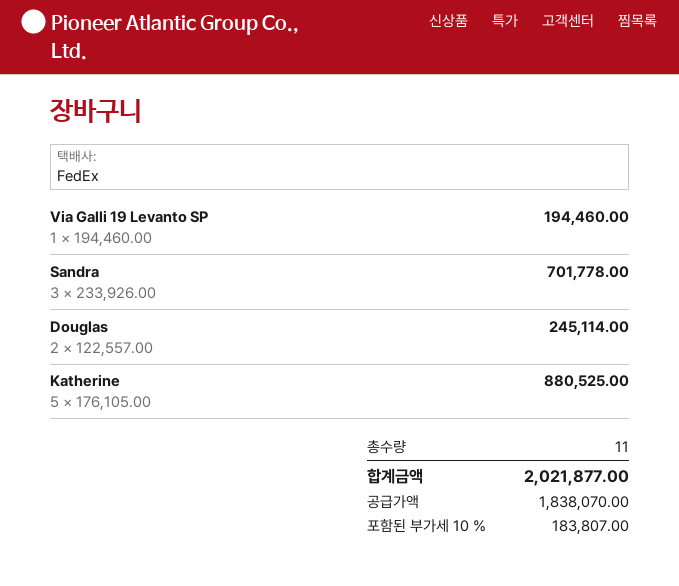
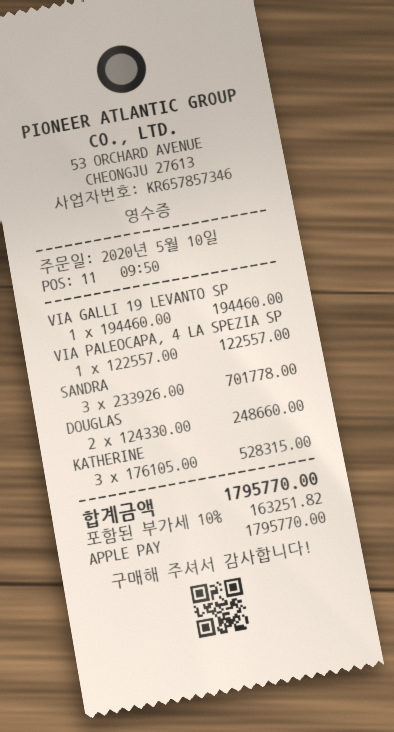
Douglas: 2 x 122557.00 = 245114.00 -> 2 x 124330.00 = 248660.00
Katherine: 5 x 176105.00 = 880525.00 -> 3 x 176105.00 = 528315.00
VIA PALEOCAPA, 4 LA SPEZIA SP: none -> 1 x 122557.00 = 122557.00
tax: 10% = 183807.00 -> 10% = 163251.82
total: 2021877.00 -> 1795770.00

